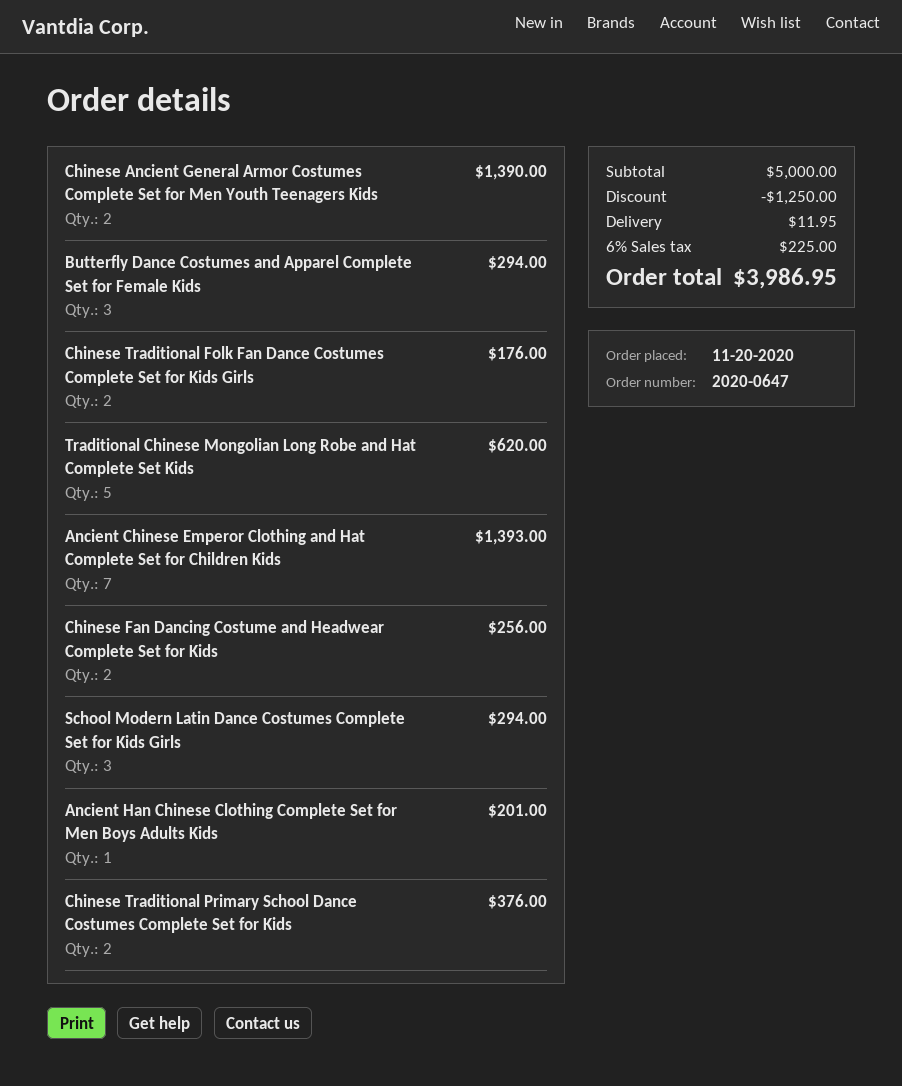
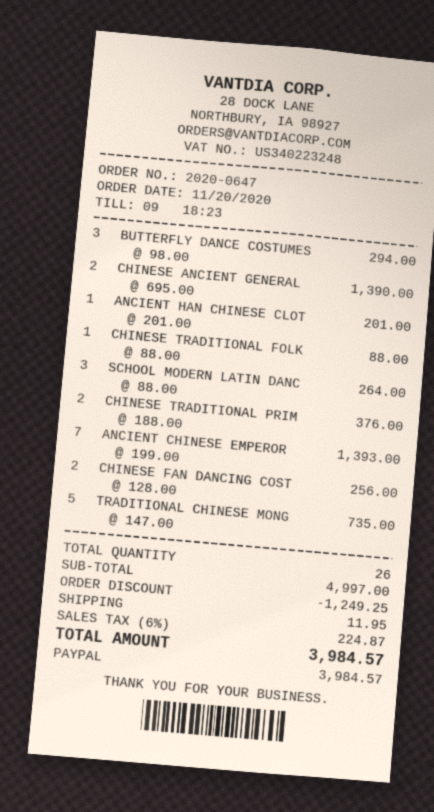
Chinese Traditional Folk Fan Dance Costumes Complete Set for Kids Girls: 2 for 176.00 -> 1 for 88.00
Traditional Chinese Mongolian Long Robe and Hat Complete Set Kids: 5 for 620.00 -> 5 for 735.00
School Modern Latin Dance Costumes Complete Set for Kids Girls: 3 for 294.00 -> 3 for 264.00
subtotal: 5000.00 -> 4997.00
discount: 1250.00 -> 1249.25
tax: 6% = 225.00 -> 6% = 224.87
total: 3986.95 -> 3984.57

